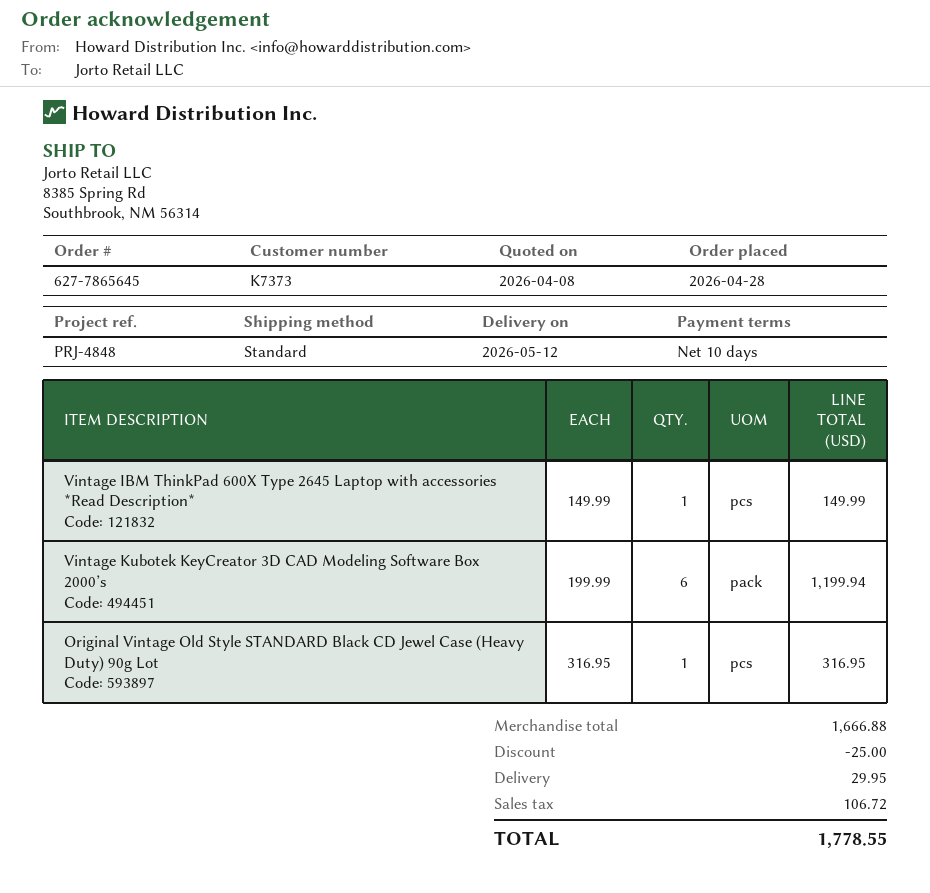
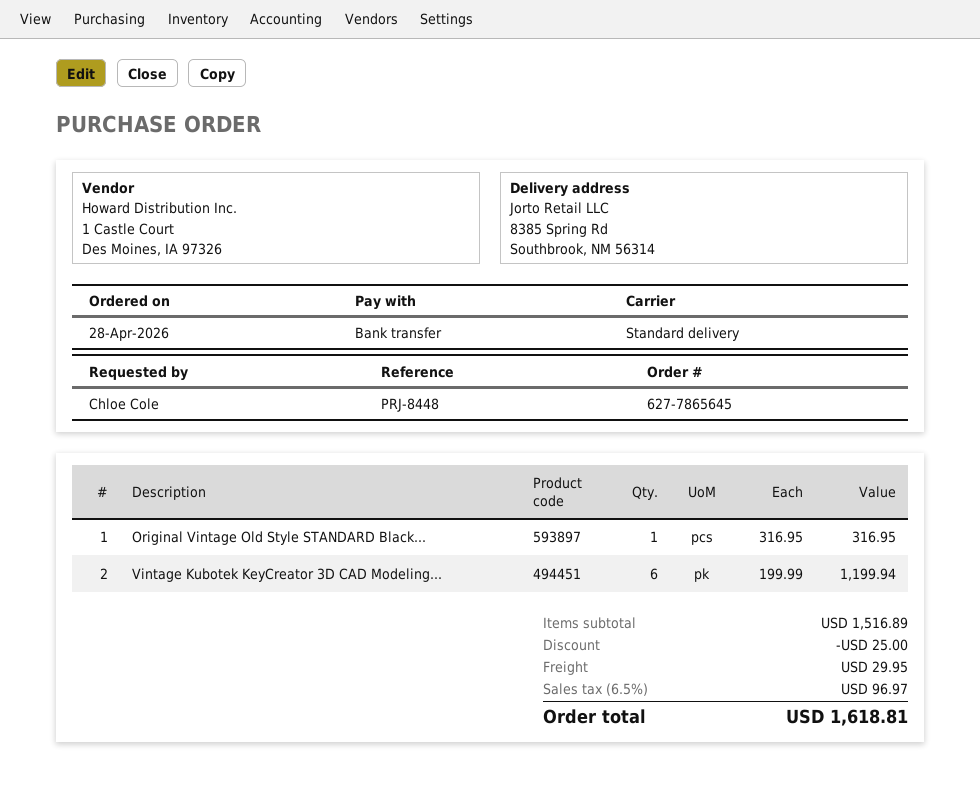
reference: PRJ-4848 -> PRJ-8448
Vintage IBM ThinkPad 600X Type 2645 Laptop with accessories *Read Description*: 1 x 149.99 = 149.99 -> none
subtotal: 1666.88 -> 1516.89
tax: 106.72 -> 96.97
total: 1778.55 -> 1618.81

